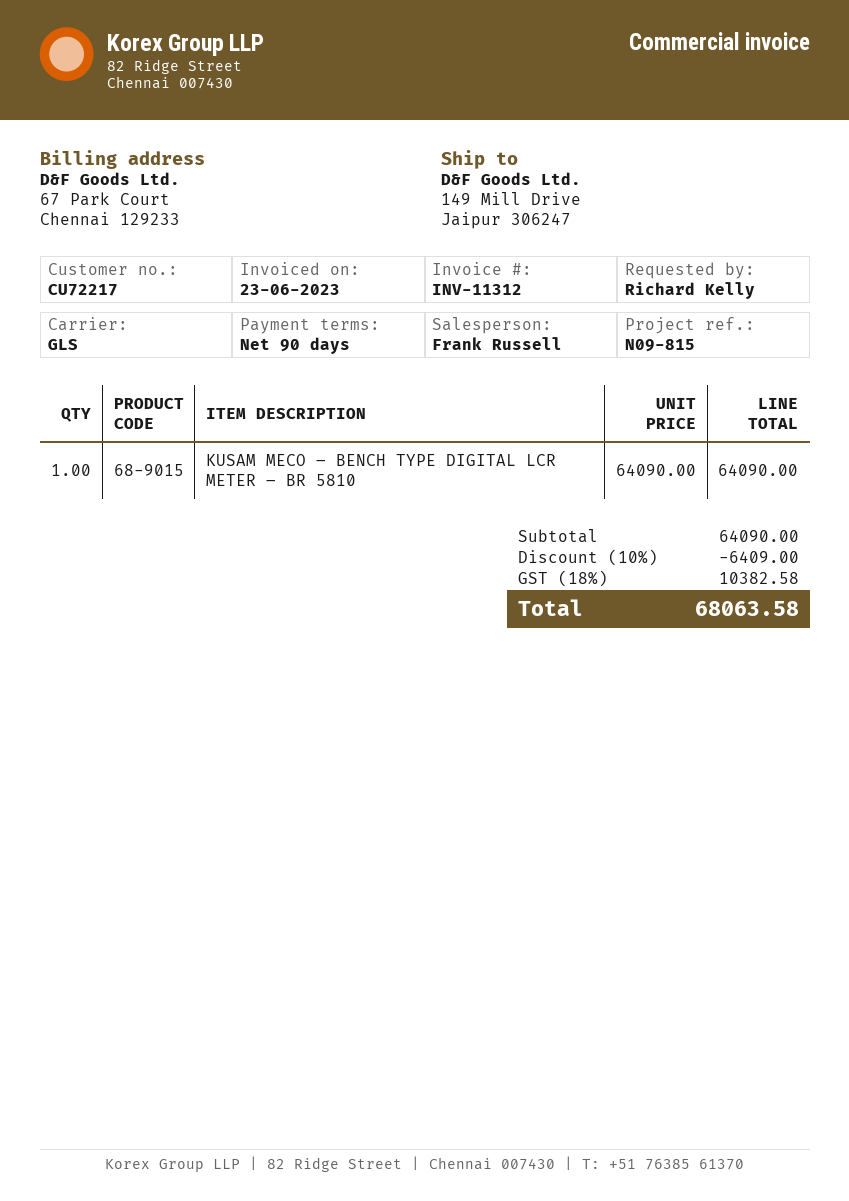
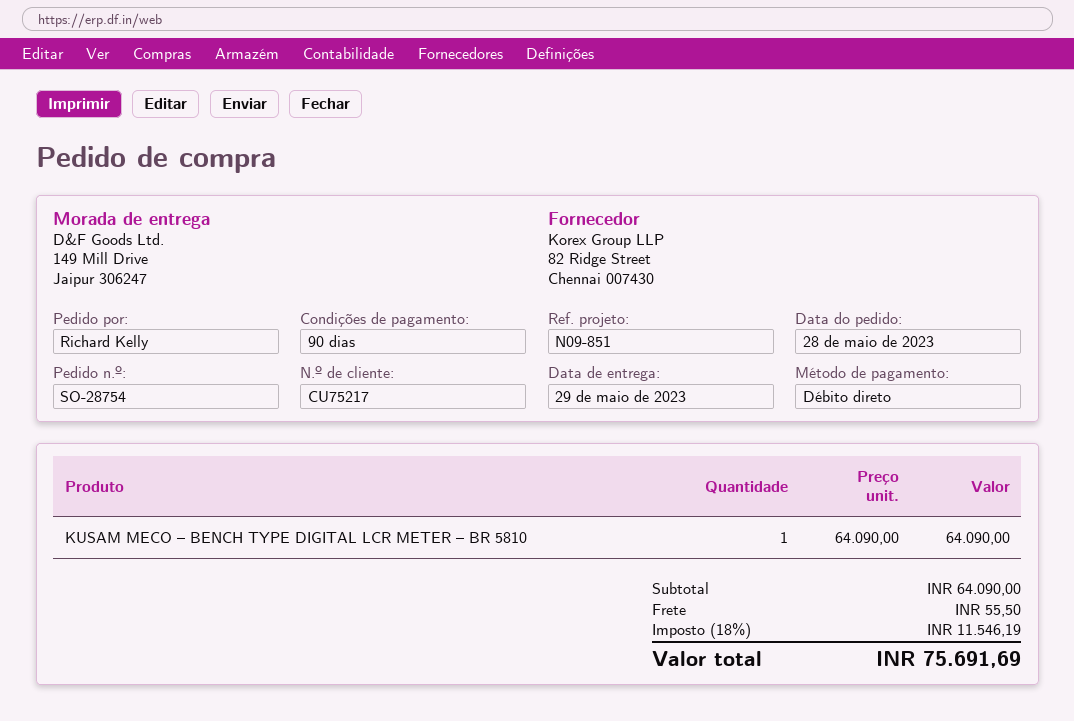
customer number: CU72217 -> CU75217
reference: N09-815 -> N09-851
discount: 10% = 6409.00 -> none
shipping: none -> 55.50
tax: 18% = 10382.58 -> 18% = 11546.19
total: 68063.58 -> 75691.69

